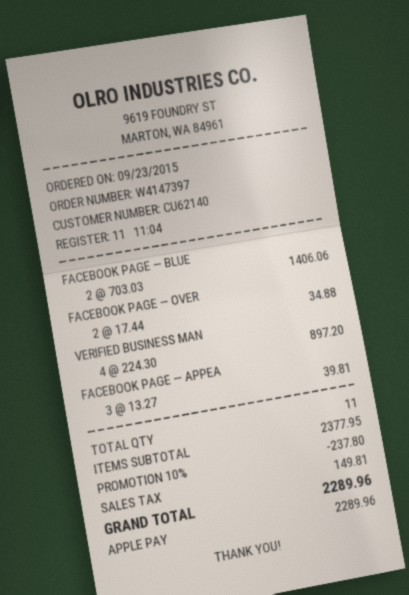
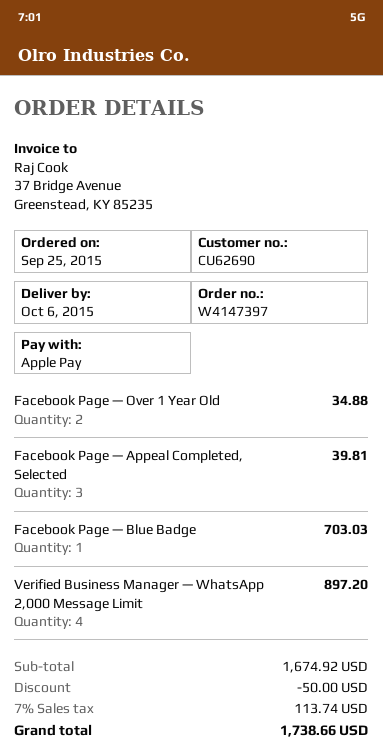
order date: 2015-09-23 -> 2015-09-25
customer number: CU62140 -> CU62690
FACEBOOK PAGE — BLUE: 2 for 1406.06 -> 1 for 703.03
subtotal: 2377.95 -> 1674.92
discount: 237.80 -> 50.00
tax: 149.81 -> 113.74
total: 2289.96 -> 1738.66

